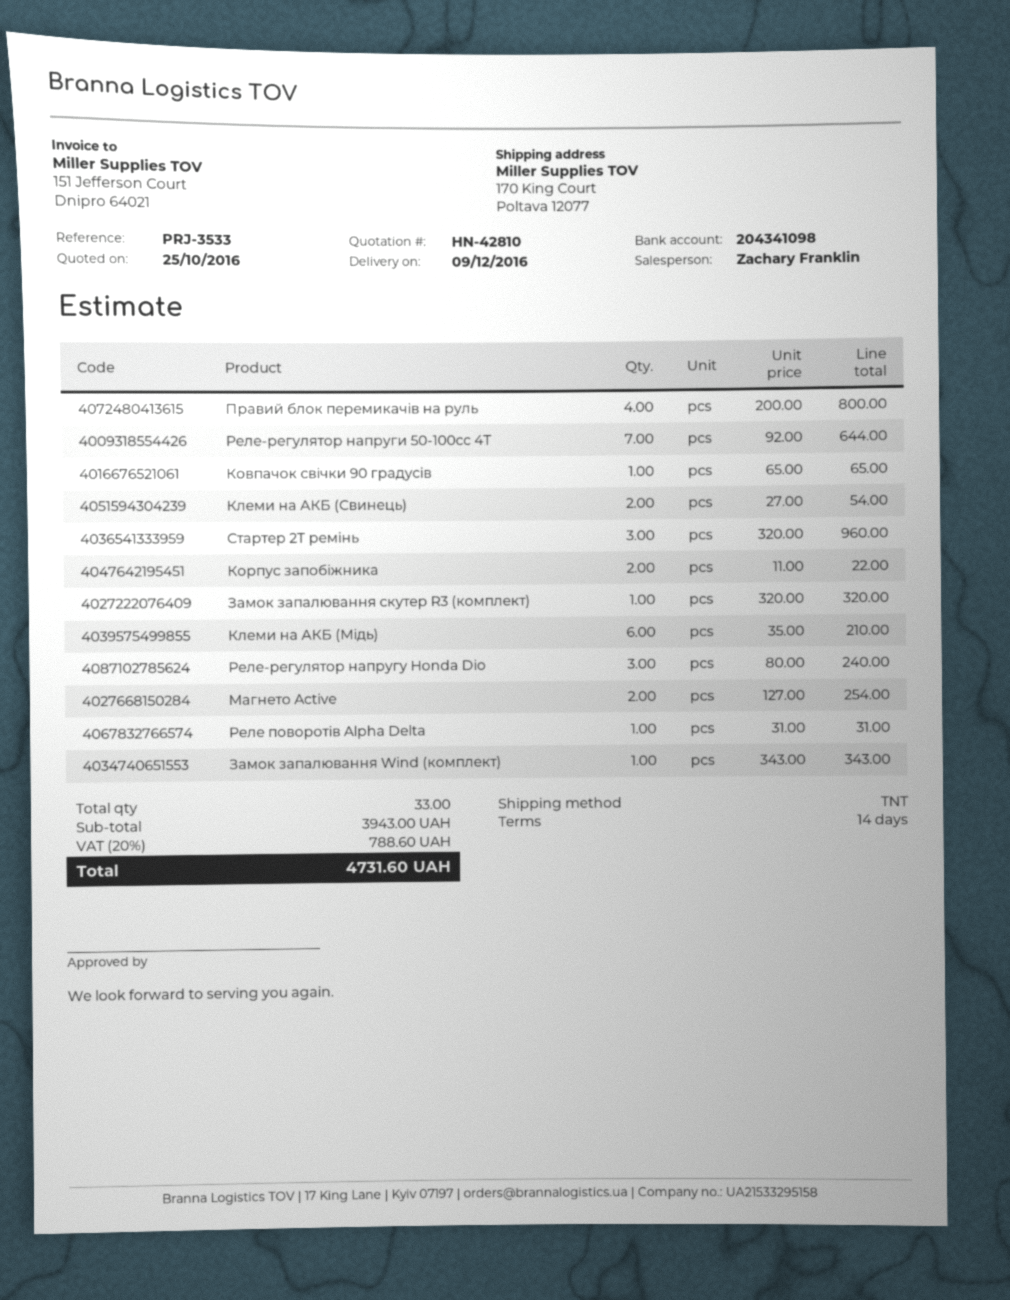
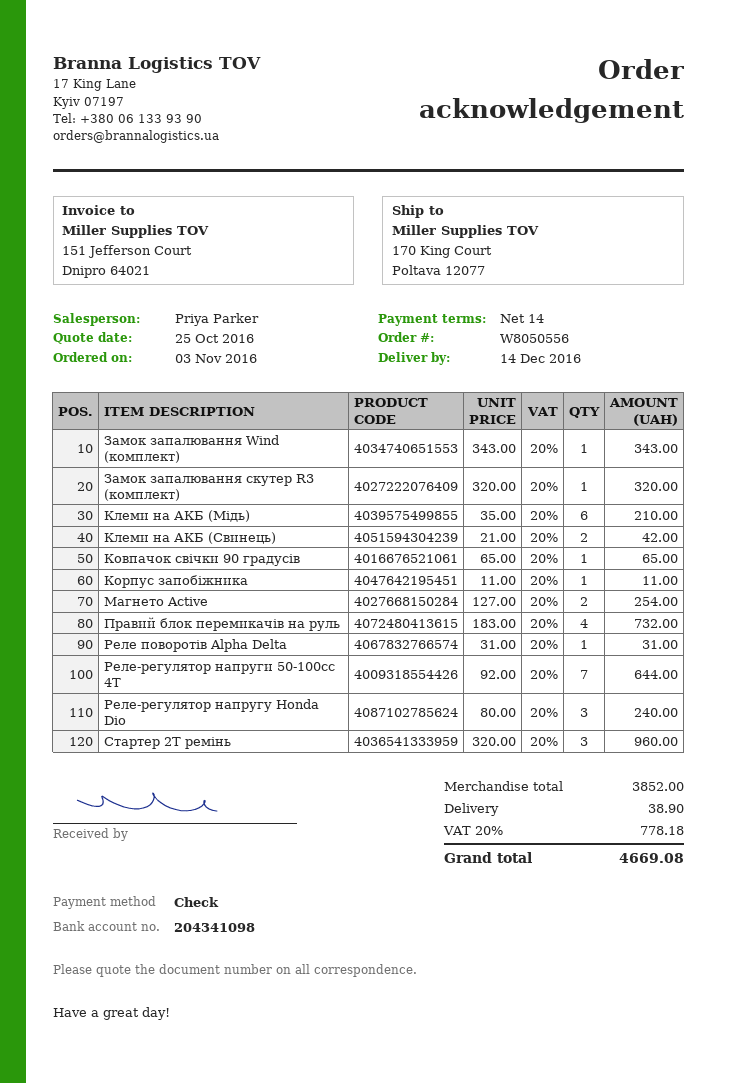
delivery date: 2016-12-09 -> 2016-12-14
sales rep: Zachary Franklin -> Priya Parker
Правий блок перемикачів на руль: 4 x 200.00 = 800.00 -> 4 x 183.00 = 732.00
Клеми на АКБ (Свинець): 2 x 27.00 = 54.00 -> 2 x 21.00 = 42.00
Корпус запобіжника: 2 x 11.00 = 22.00 -> 1 x 11.00 = 11.00
subtotal: 3943.00 -> 3852.00
shipping: none -> 38.90
tax: 20% = 788.60 -> 20% = 778.18
total: 4731.60 -> 4669.08

